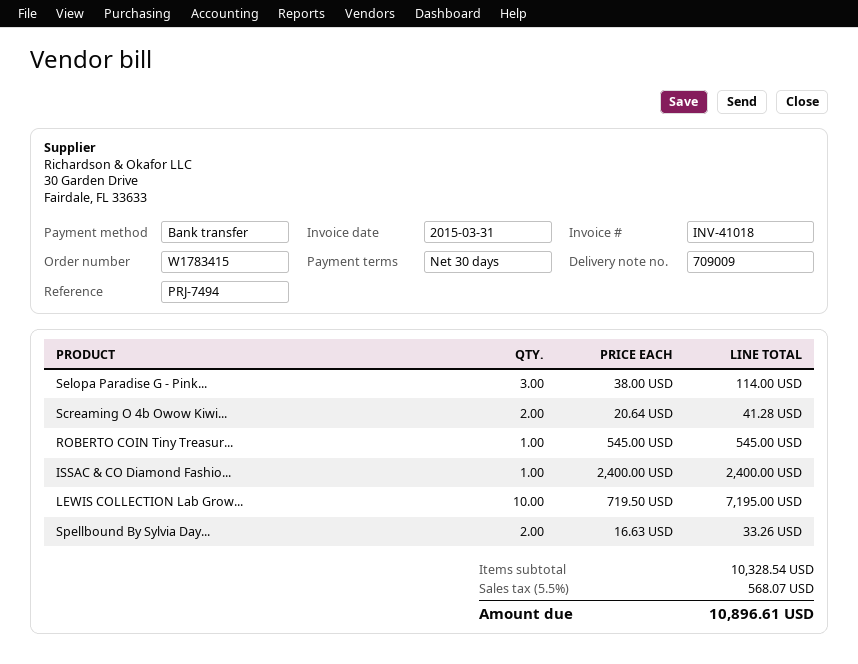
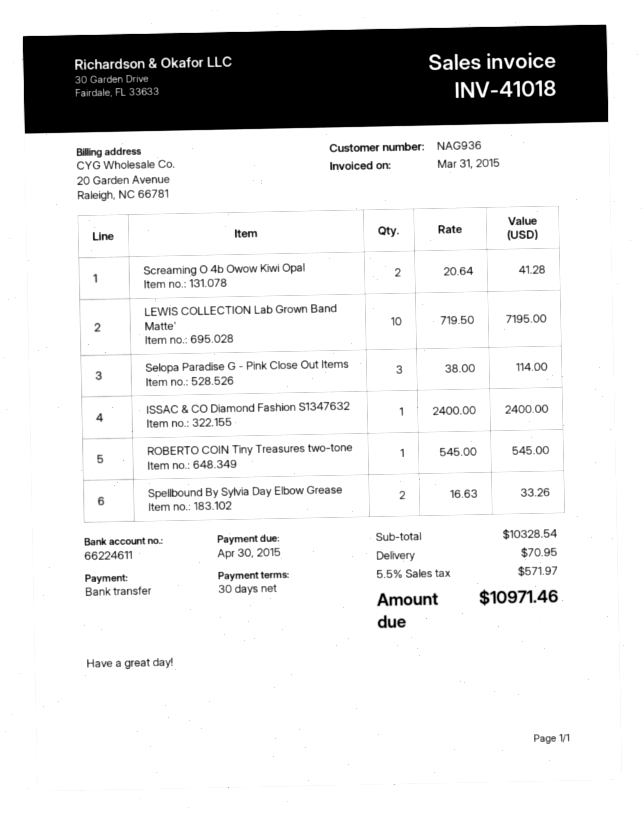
shipping: none -> 70.95
tax: 5.5% = 568.07 -> 5.5% = 571.97
total: 10896.61 -> 10971.46

